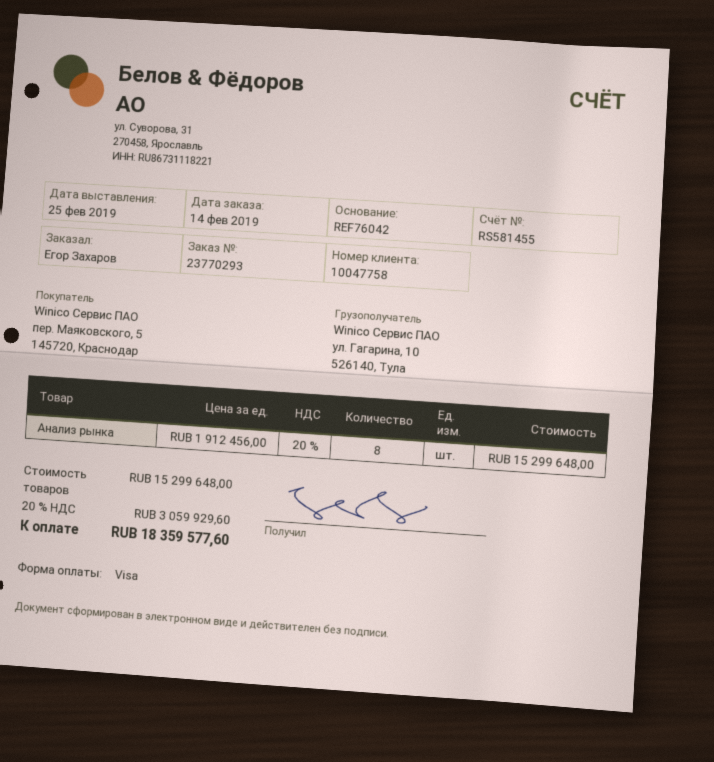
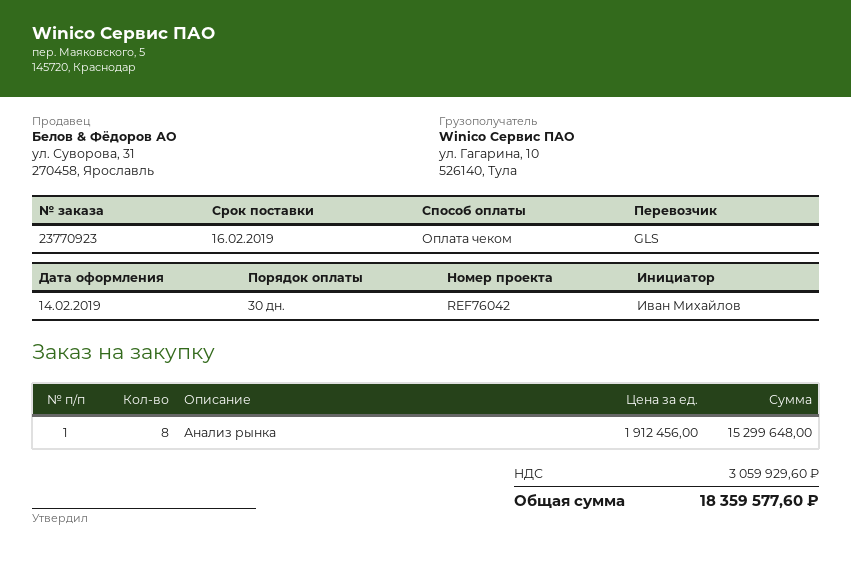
order number: 23770293 -> 23770923
ordered by: Егор Захаров -> Иван Михайлов
payment method: Visa -> cheque

